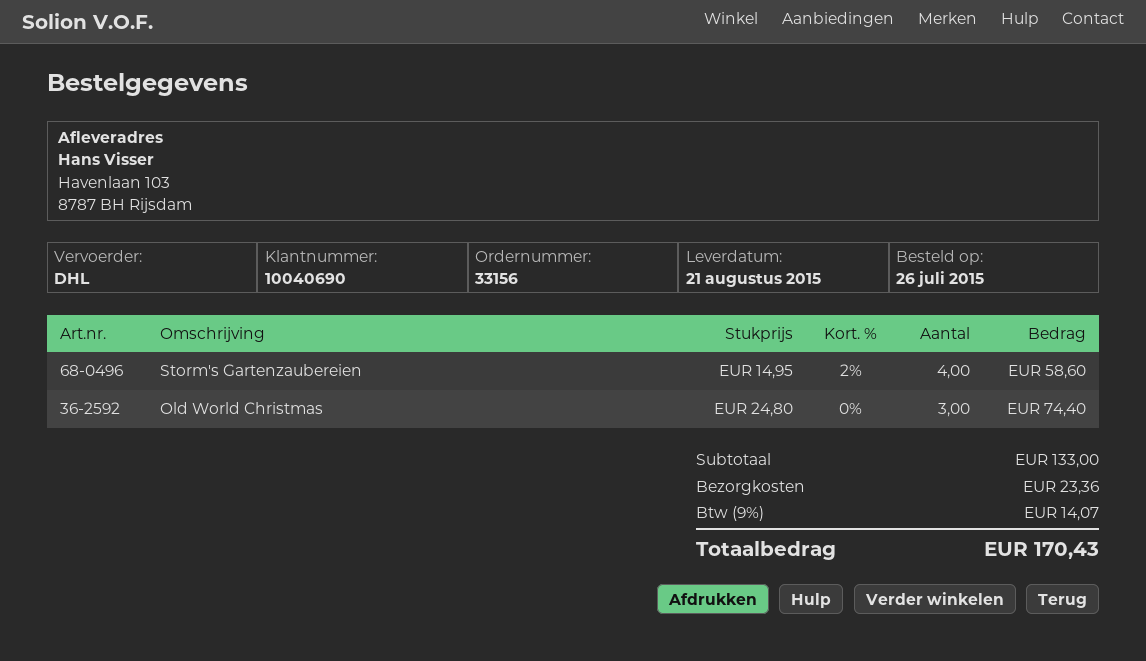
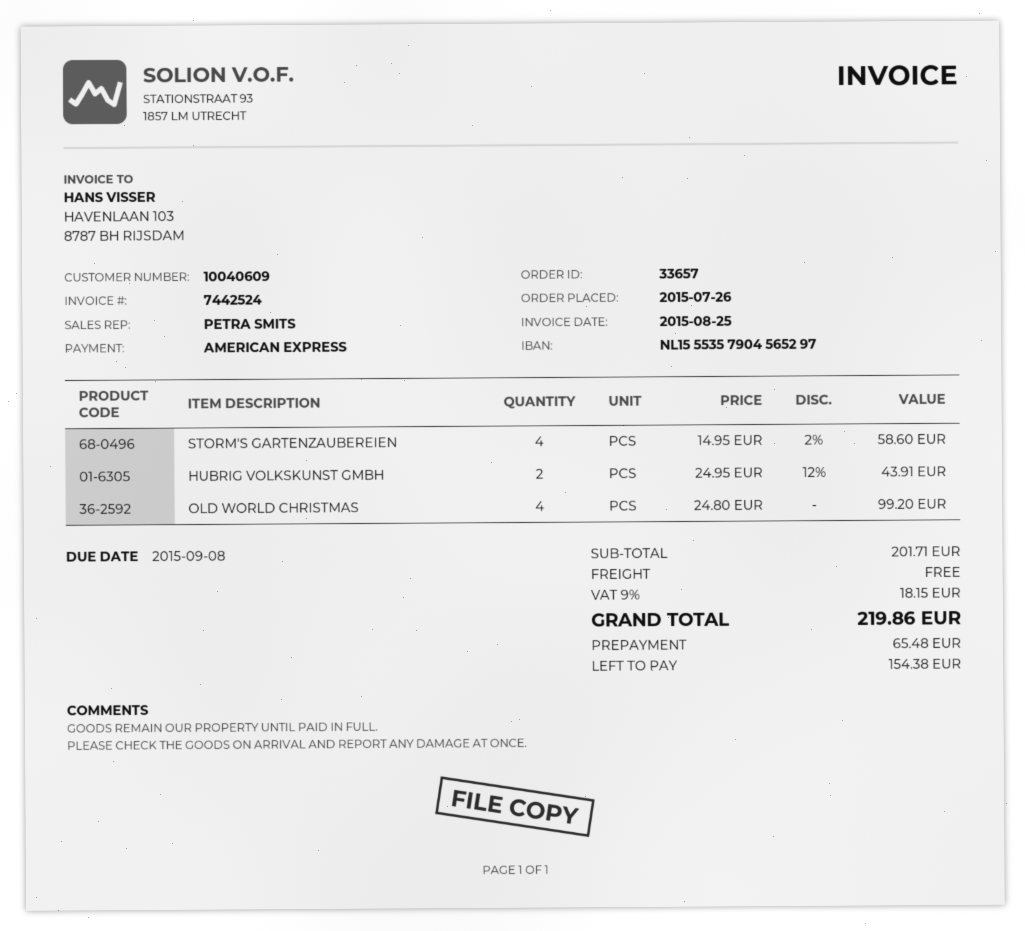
order number: 33156 -> 33657
customer number: 10040690 -> 10040609
Old World Christmas: 3 x 24.80 = 74.40 -> 4 x 24.80 = 99.20
HUBRIG VOLKSKUNST GMBH: none -> 2 x 24.95 - 12% = 43.91
subtotal: 133.00 -> 201.71
shipping: 23.36 -> 0.00
tax: 9% = 14.07 -> 9% = 18.15
total: 170.43 -> 219.86

